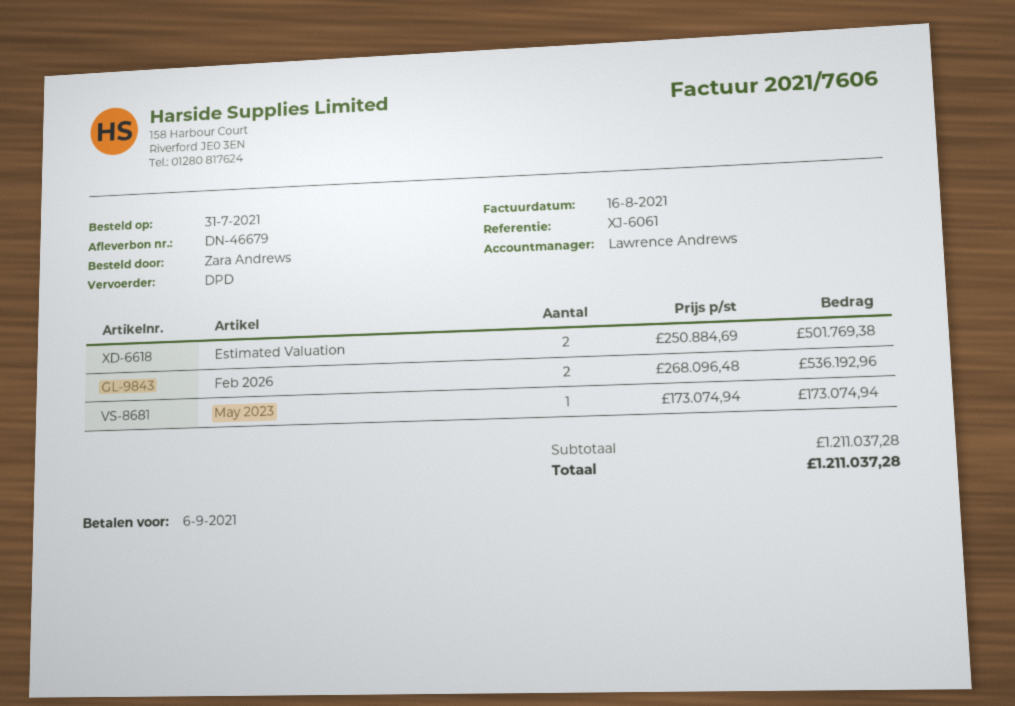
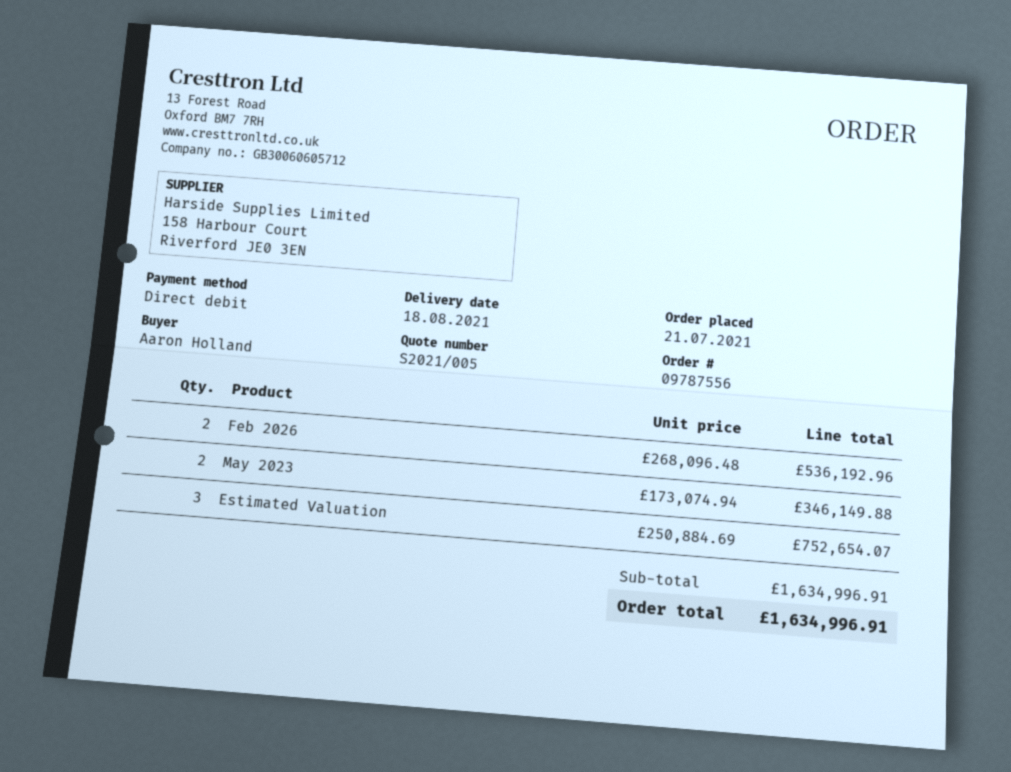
order date: 2021-07-31 -> 2021-07-21
ordered by: Zara Andrews -> Aaron Holland
Estimated Valuation: 2 x 250884.69 = 501769.38 -> 3 x 250884.69 = 752654.07
May 2023: 1 x 173074.94 = 173074.94 -> 2 x 173074.94 = 346149.88
subtotal: 1211037.28 -> 1634996.91
total: 1211037.28 -> 1634996.91

